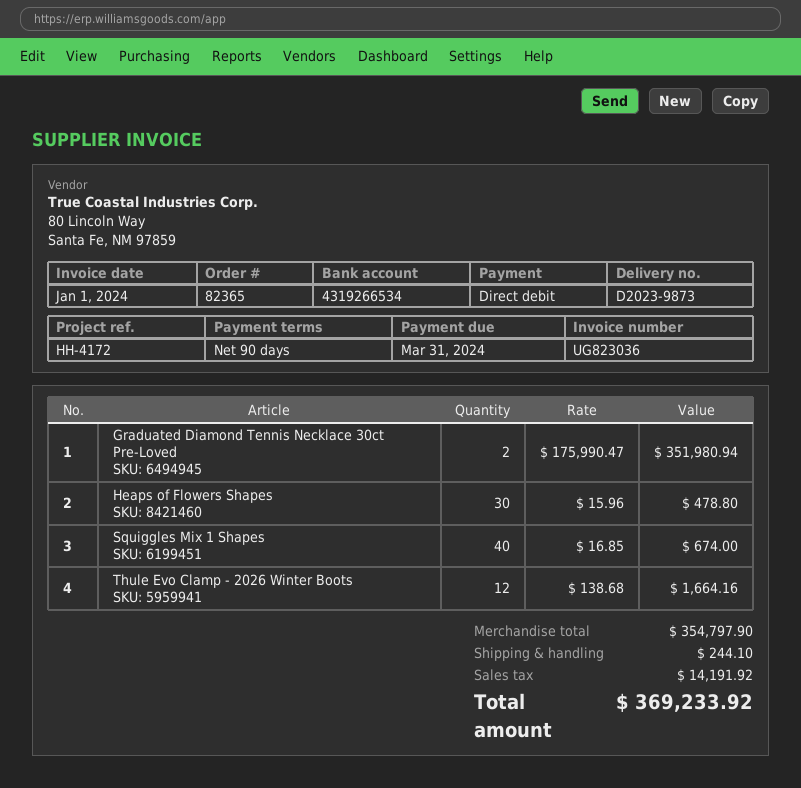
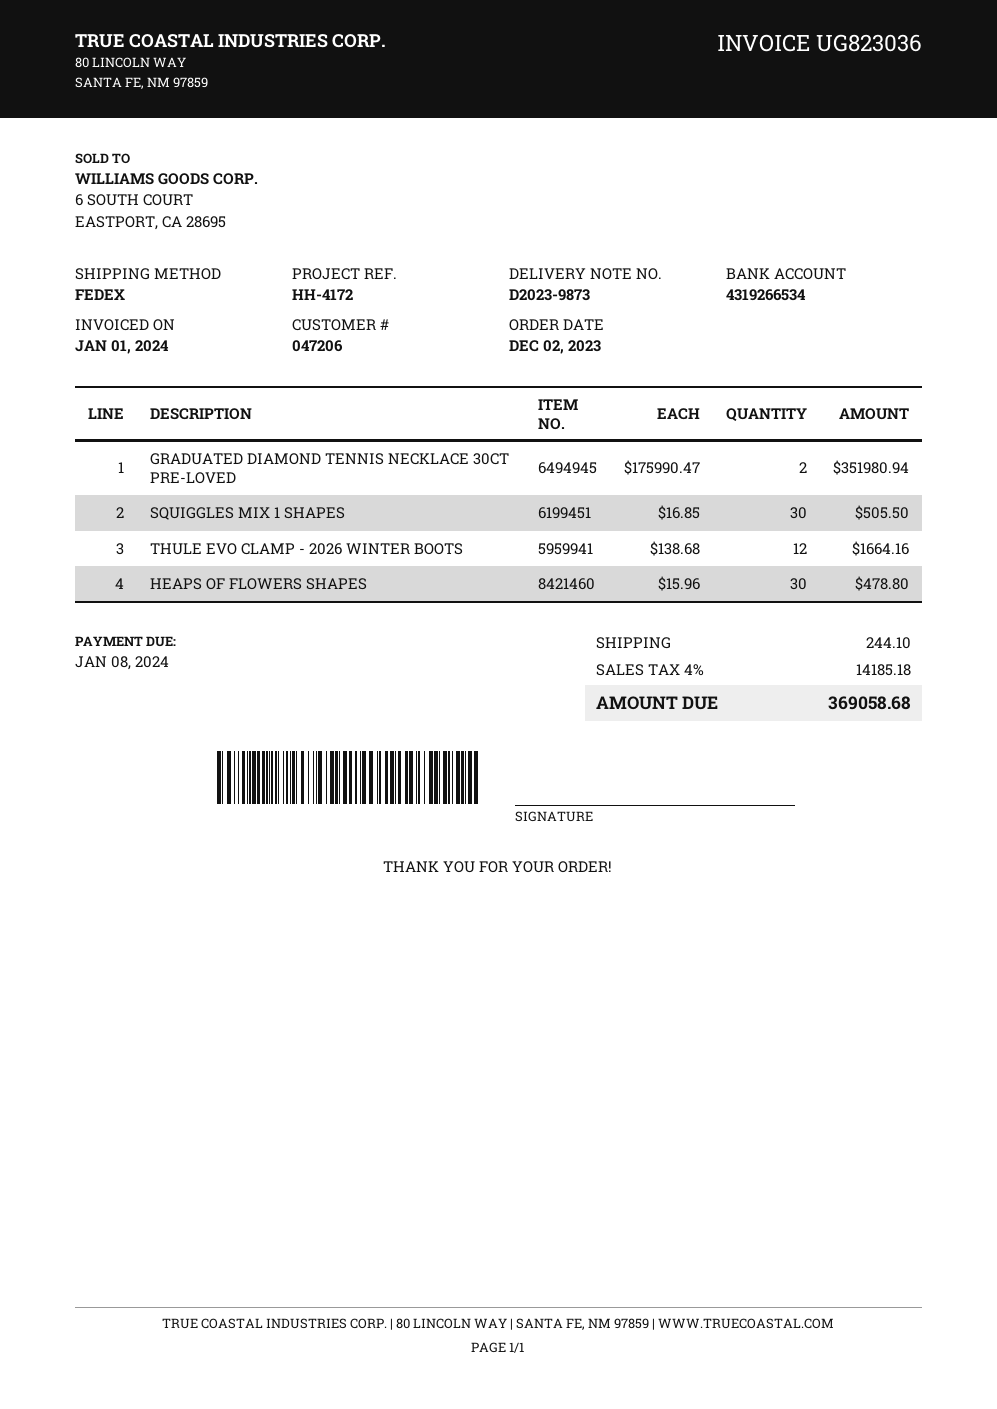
due date: 2024-03-31 -> 2024-01-08
Squiggles Mix 1 Shapes: 40 x 16.85 = 674.00 -> 30 x 16.85 = 505.50
tax: 14191.92 -> 14185.18
total: 369233.92 -> 369058.68

